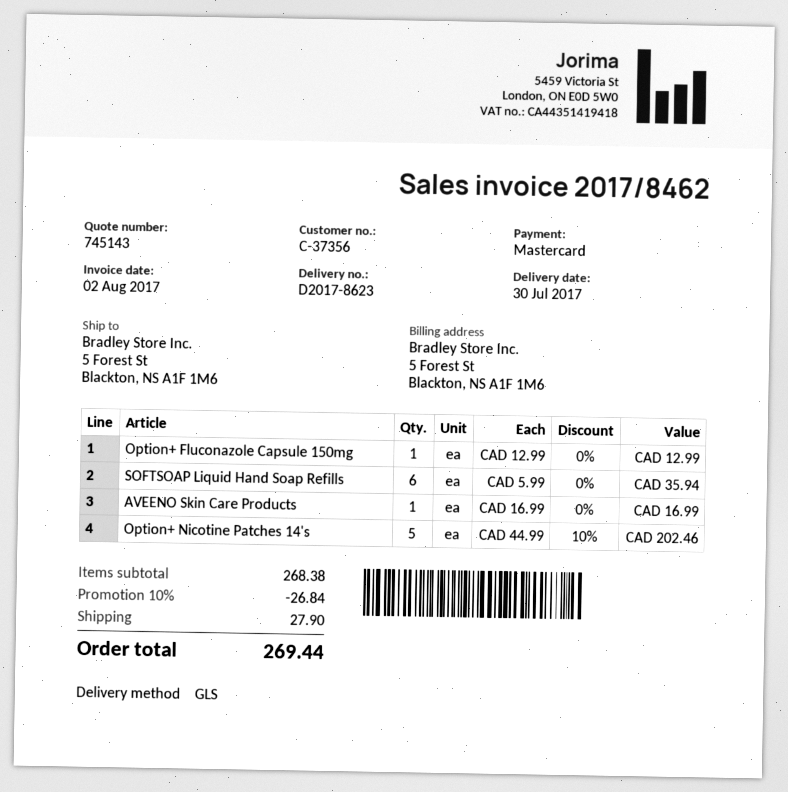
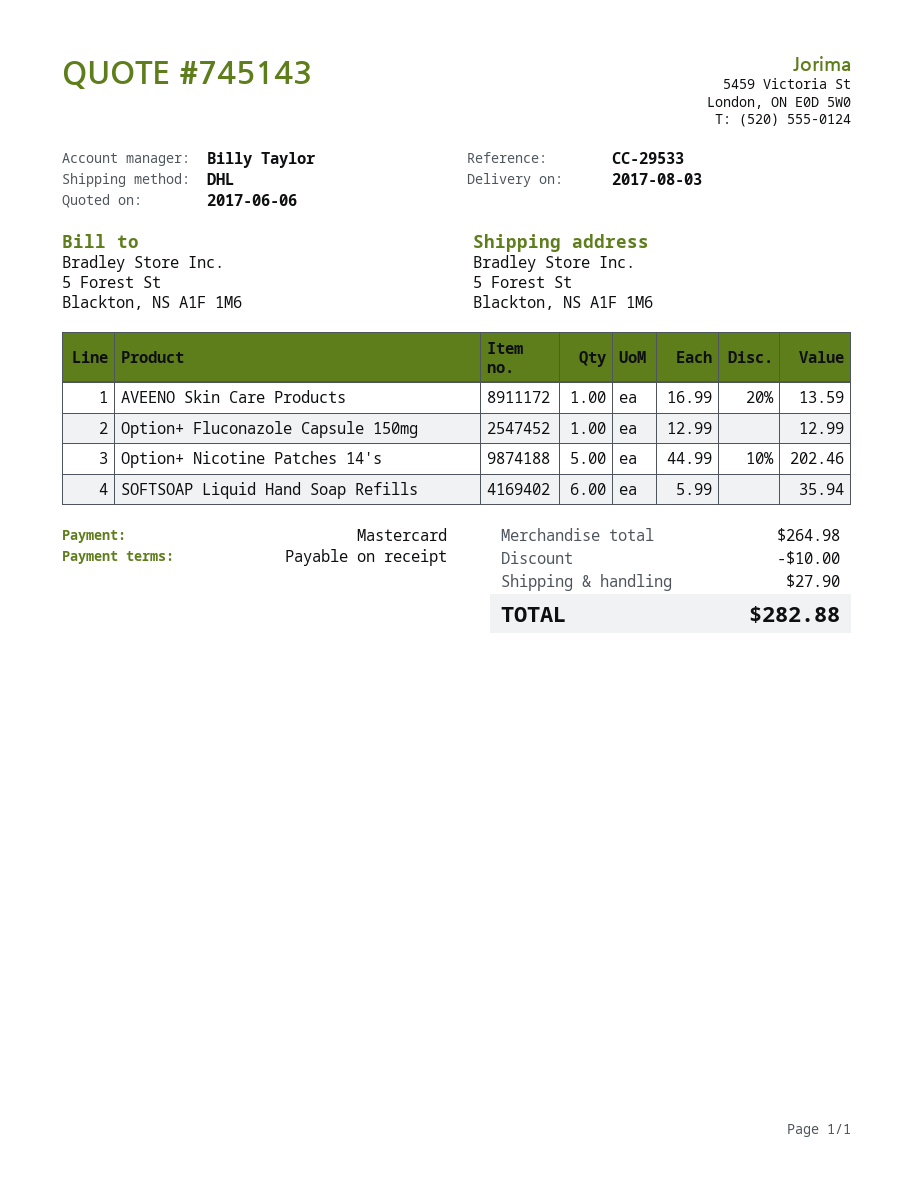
delivery date: 2017-07-30 -> 2017-08-03
shipping method: GLS -> DHL
AVEENO Skin Care Products: 1 x 16.99 = 16.99 -> 1 x 16.99 - 20% = 13.59
subtotal: 268.38 -> 264.98
discount: 26.84 -> 10.00
total: 269.44 -> 282.88

